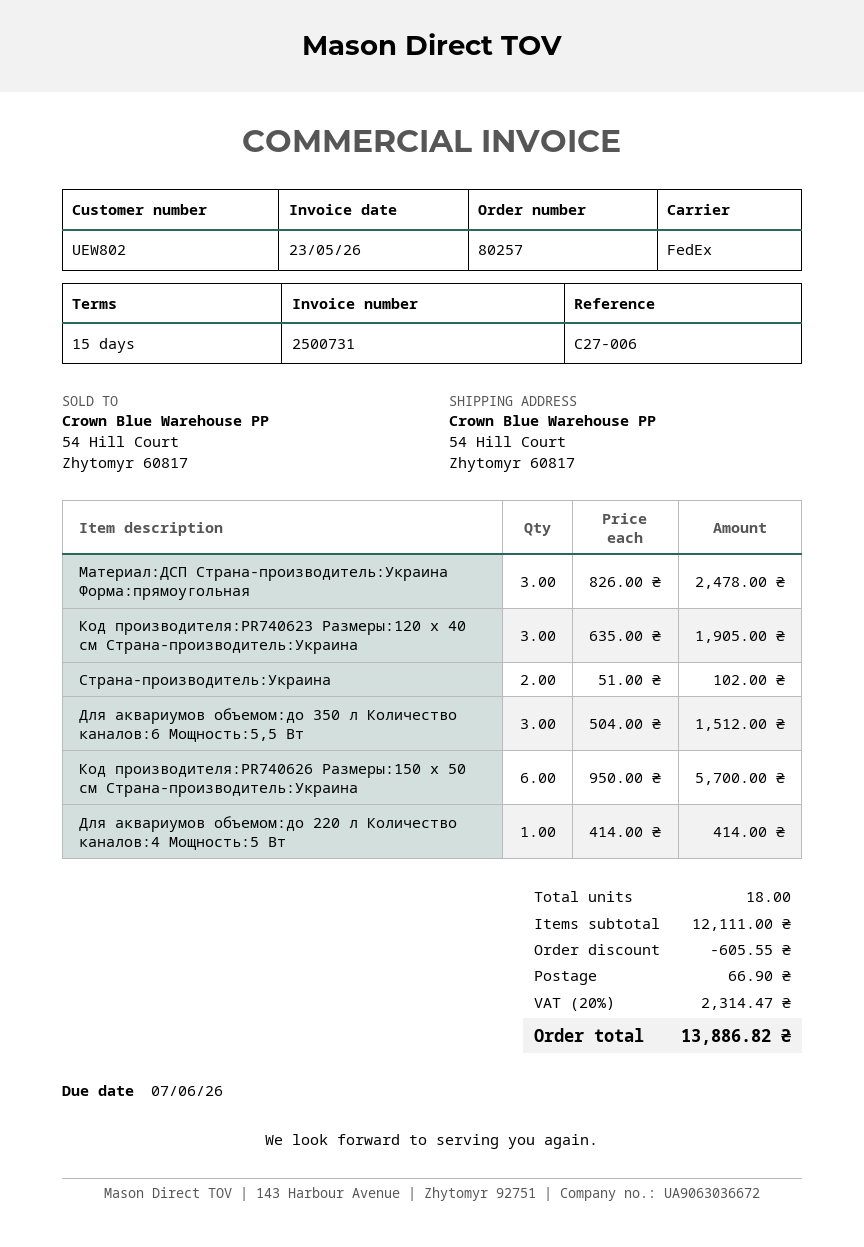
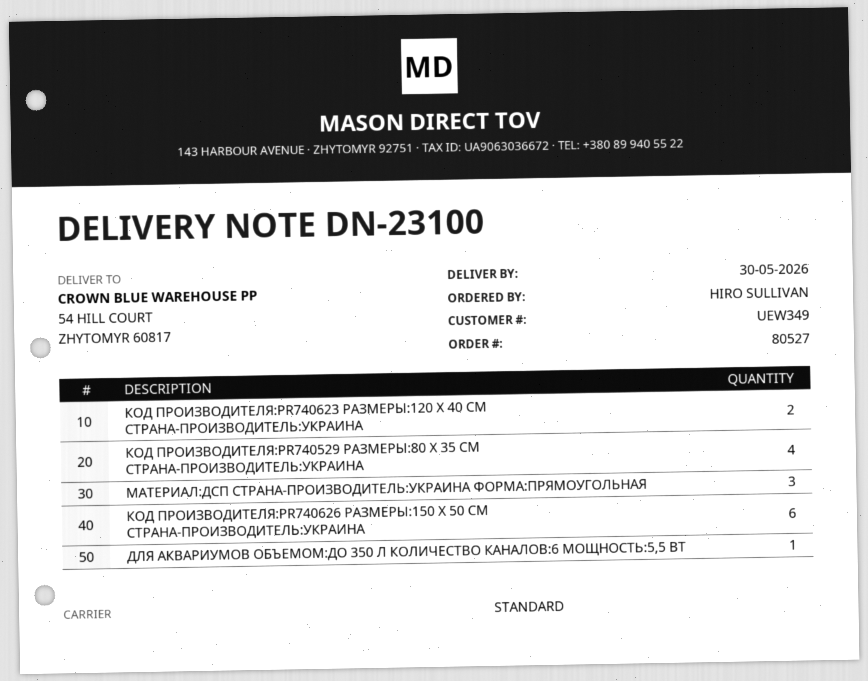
order number: 80257 -> 80527
customer number: UEW802 -> UEW349
shipping method: FedEx -> standard
Код производителя:PR740623 Размеры:120 х 40 см Страна-производитель:Украина: 3 -> 2
Страна-производитель:Украина: 2 -> none
Для аквариумов объемом:до 350 л Количество каналов:6 Мощность:5,5 Вт: 3 -> 1
Для аквариумов объемом:до 220 л Количество каналов:4 Мощность:5 Вт: 1 -> none
КОД ПРОИЗВОДИТЕЛЯ:PR740529 РАЗМЕРЫ:80 Х 35 СМ СТРАНА-ПРОИЗВОДИТЕЛЬ:УКРАИНА: none -> 4

